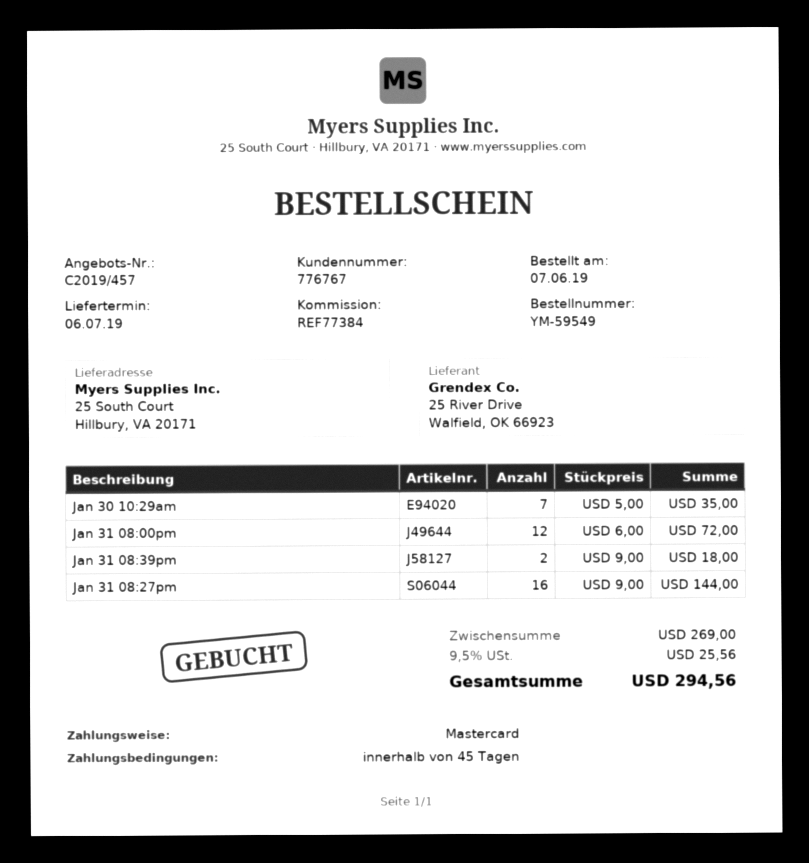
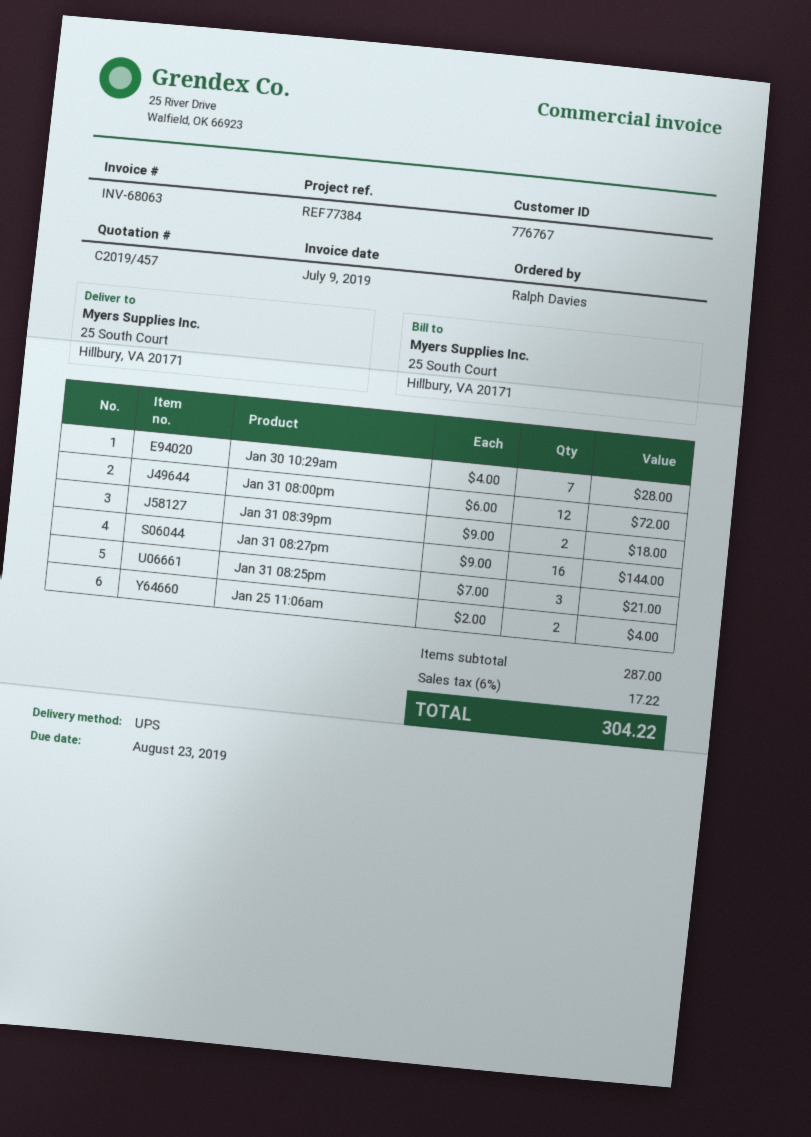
Jan 30 10:29am: 7 x 5.00 = 35.00 -> 7 x 4.00 = 28.00
Jan 31 08:25pm: none -> 3 x 7.00 = 21.00
Jan 25 11:06am: none -> 2 x 2.00 = 4.00
subtotal: 269.00 -> 287.00
tax: 9.5% = 25.56 -> 6% = 17.22
total: 294.56 -> 304.22

